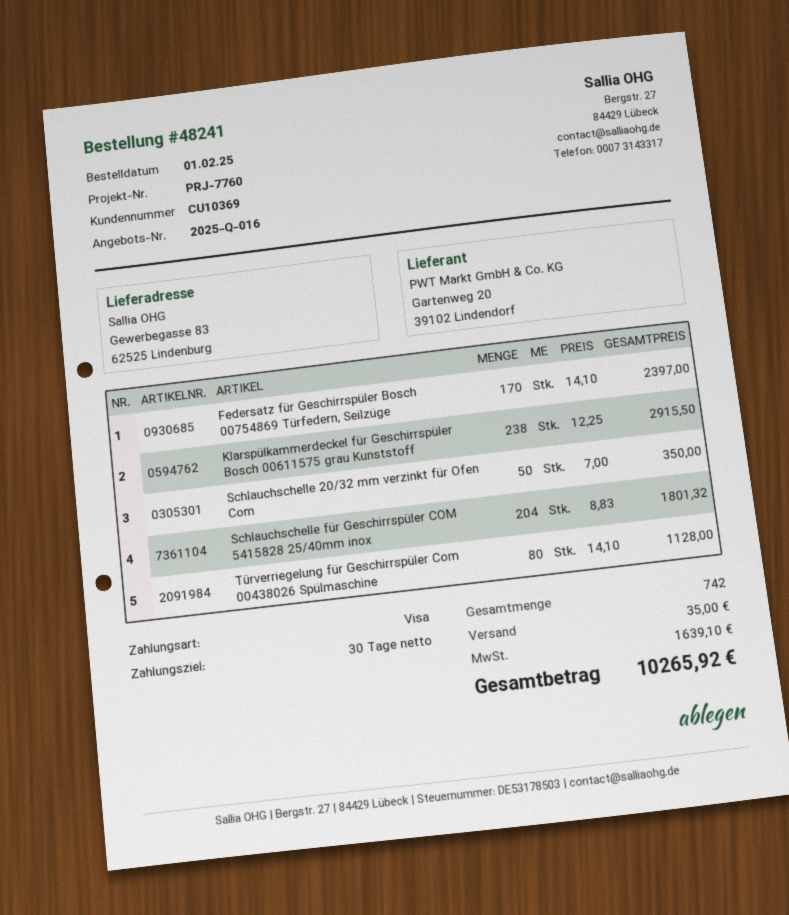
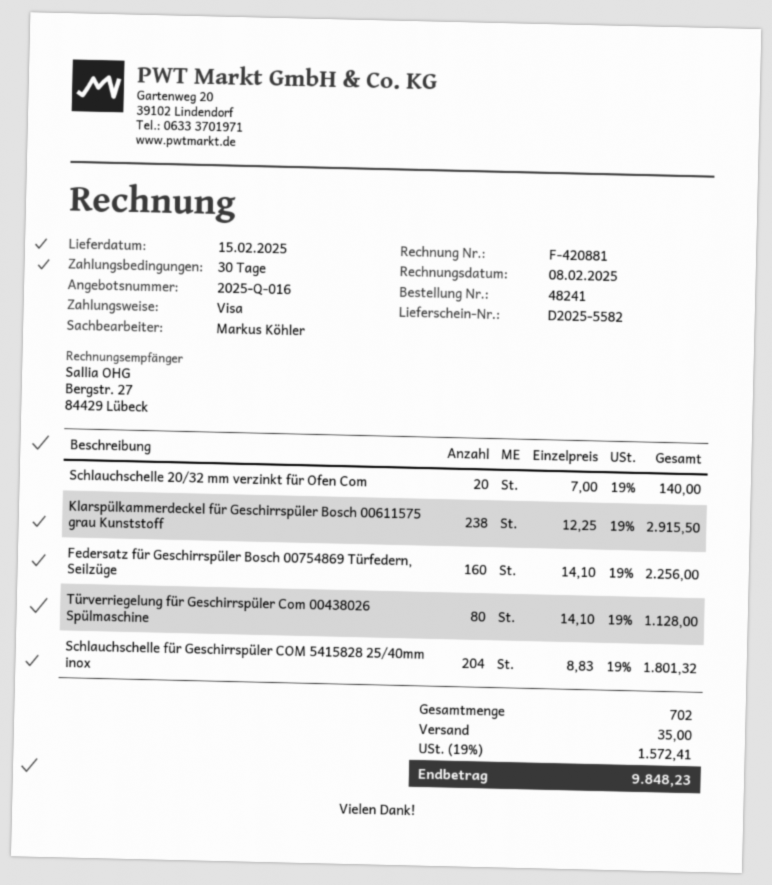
Federsatz für Geschirrspüler Bosch 00754869 Türfedern, Seilzüge: 170 x 14.10 = 2397.00 -> 160 x 14.10 = 2256.00
Schlauchschelle 20/32 mm verzinkt für Ofen Com: 50 x 7.00 = 350.00 -> 20 x 7.00 = 140.00
total quantity: 742 -> 702
tax: 1639.10 -> 1572.41
total: 10265.92 -> 9848.23

